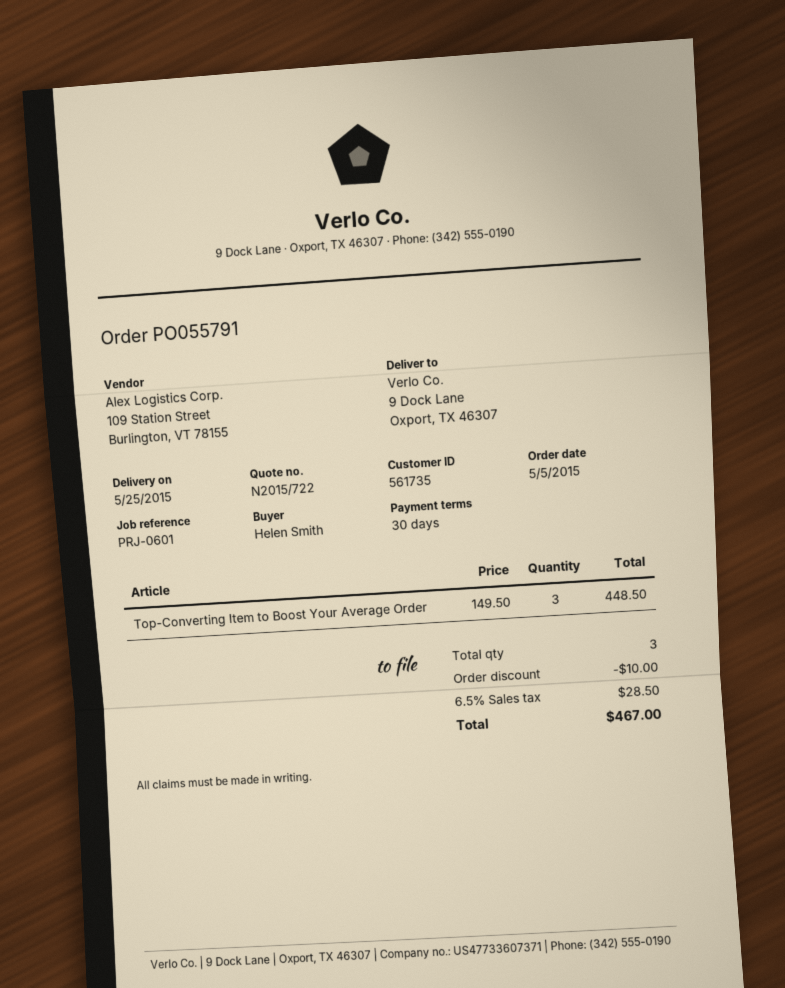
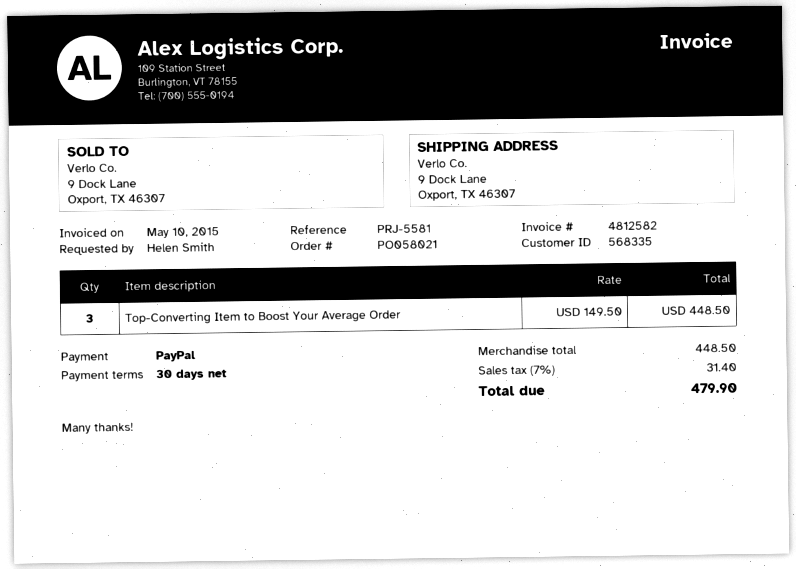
order number: PO055791 -> PO058021
customer number: 561735 -> 568335
reference: PRJ-0601 -> PRJ-5581
discount: 10.00 -> none
tax: 6.5% = 28.50 -> 7% = 31.40
total: 467.00 -> 479.90

